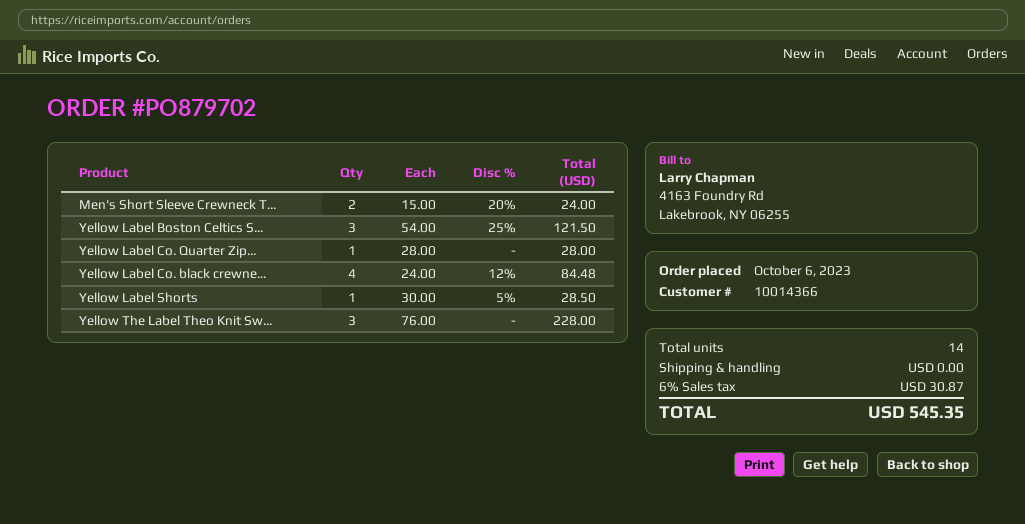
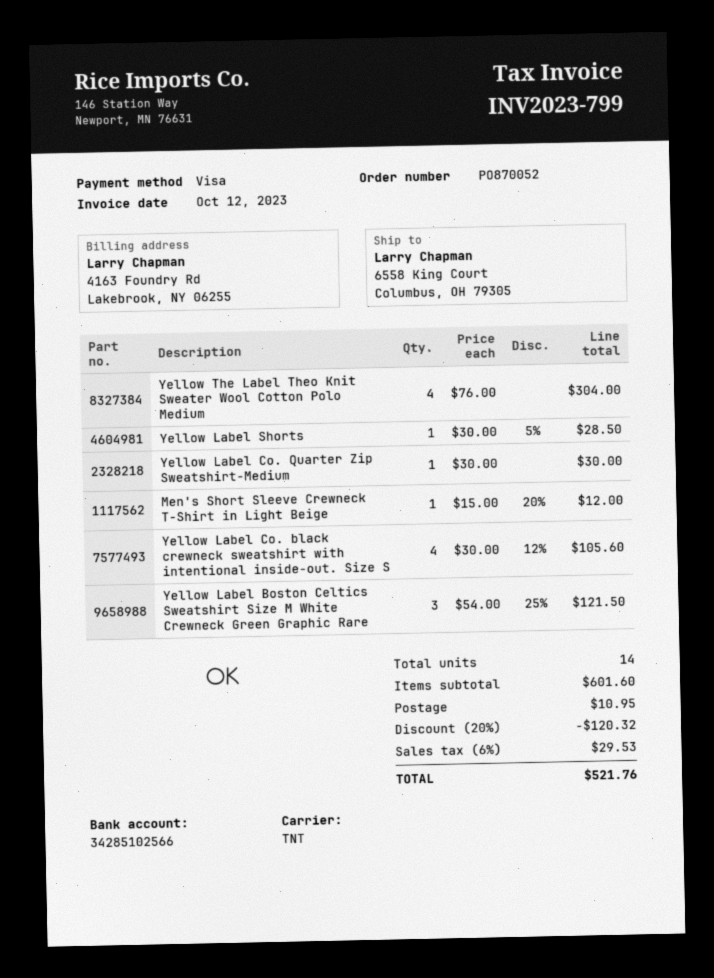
order number: PO879702 -> PO870052
Men's Short Sleeve Crewneck T...: 2 x 15.00 - 20% = 24.00 -> 1 x 15.00 - 20% = 12.00
Yellow Label Co. Quarter Zip...: 1 x 28.00 = 28.00 -> 1 x 30.00 = 30.00
Yellow Label Co. black crewne...: 4 x 24.00 - 12% = 84.48 -> 4 x 30.00 - 12% = 105.60
Yellow The Label Theo Knit Sw...: 3 x 76.00 = 228.00 -> 4 x 76.00 = 304.00
discount: none -> 20% = 120.32
shipping: 0.00 -> 10.95
tax: 6% = 30.87 -> 6% = 29.53
total: 545.35 -> 521.76

